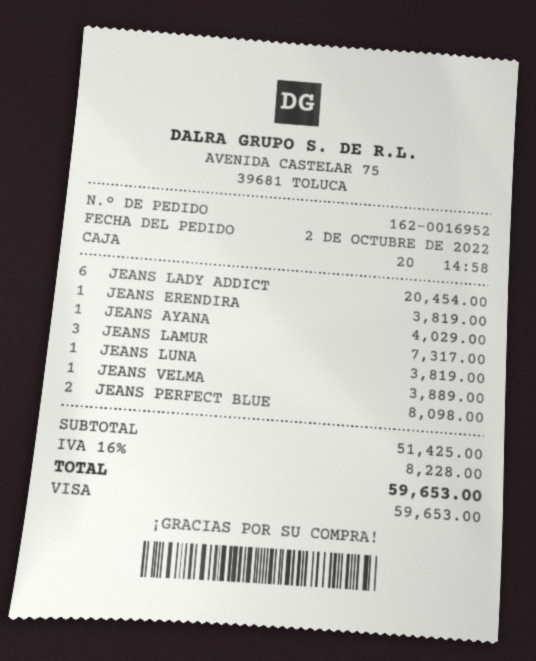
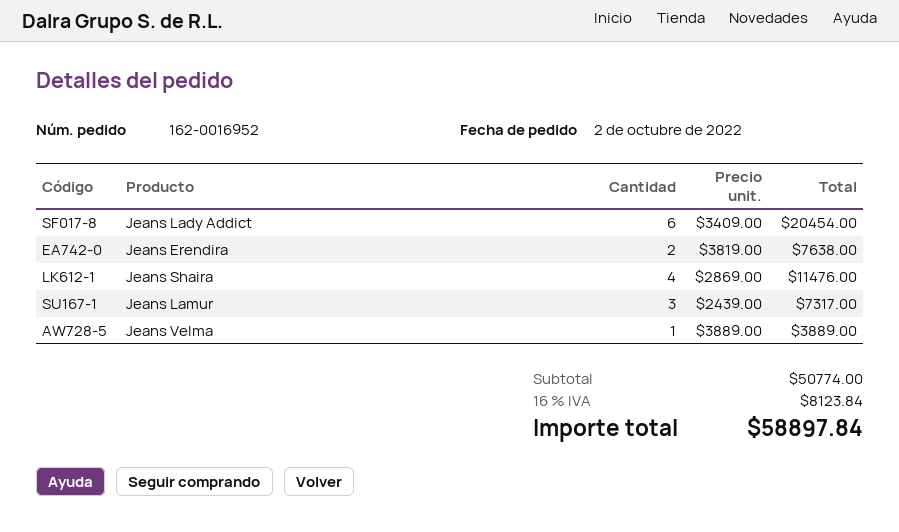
JEANS ERENDIRA: 1 for 3819.00 -> 2 for 7638.00
JEANS AYANA: 1 for 4029.00 -> none
JEANS LUNA: 1 for 3819.00 -> none
JEANS PERFECT BLUE: 2 for 8098.00 -> none
Jeans Shaira: none -> 4 for 11476.00
subtotal: 51425.00 -> 50774.00
tax: 16% = 8228.00 -> 16% = 8123.84
total: 59653.00 -> 58897.84

